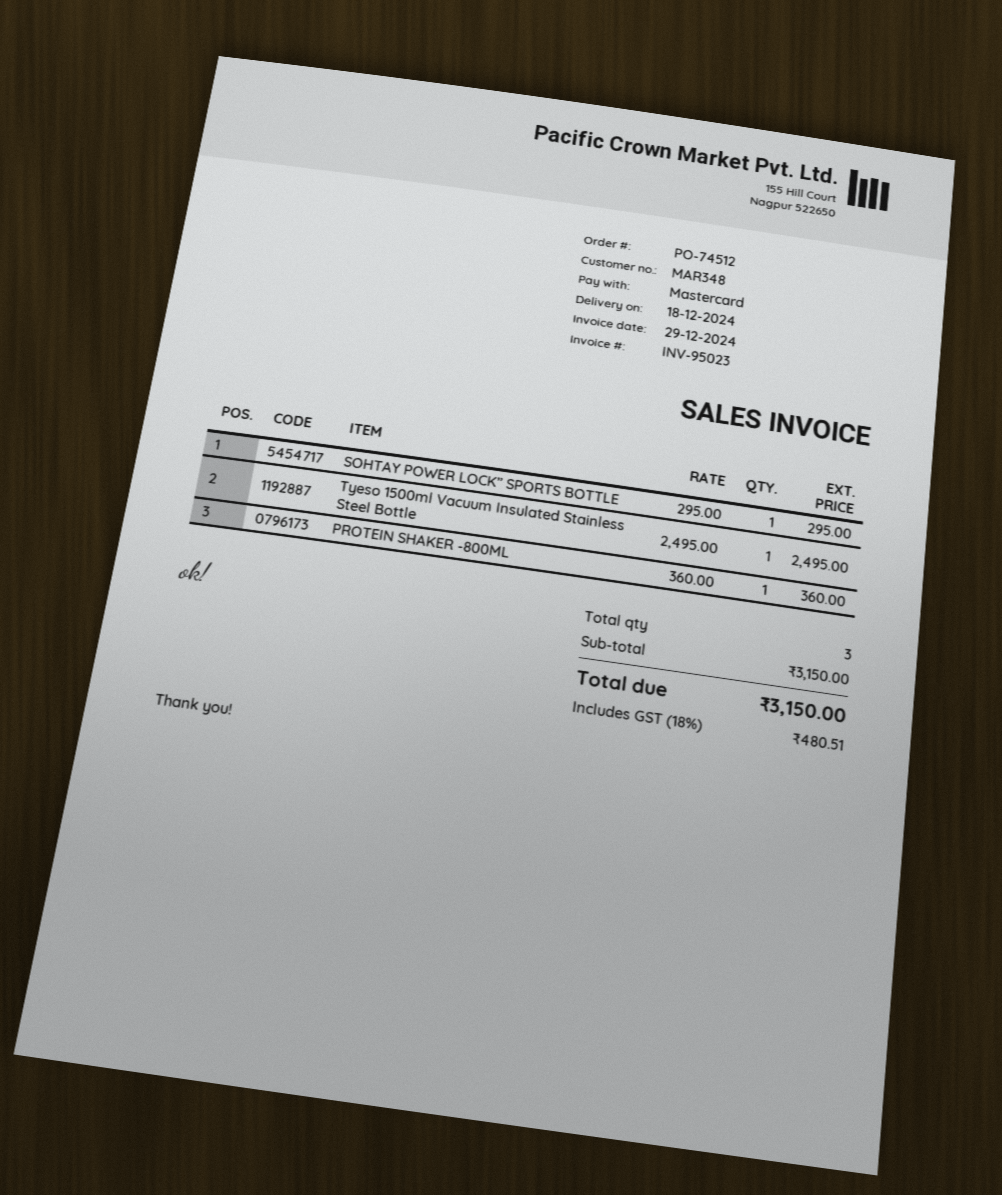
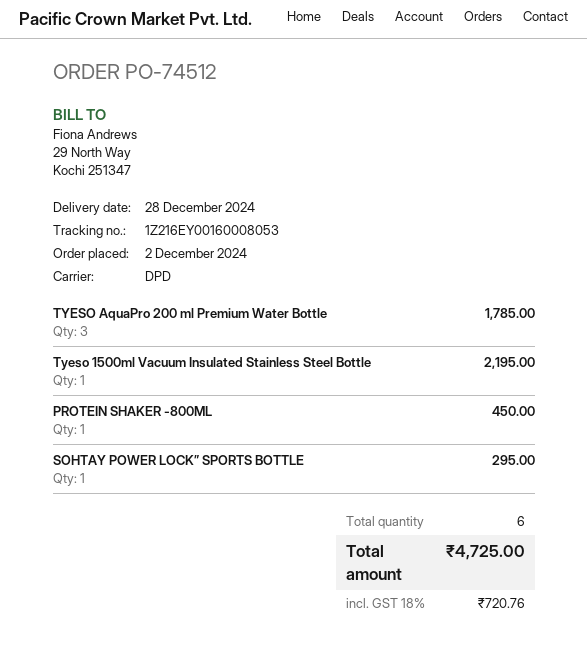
delivery date: 2024-12-18 -> 2024-12-28
Tyeso 1500ml Vacuum Insulated Stainless Steel Bottle: 1 for 2495.00 -> 1 for 2195.00
PROTEIN SHAKER -800ML: 1 for 360.00 -> 1 for 450.00
TYESO AquaPro 200 ml Premium Water Bottle: none -> 3 for 1785.00
total quantity: 3 -> 6
tax: 18% = 480.51 -> 18% = 720.76
total: 3150.00 -> 4725.00

